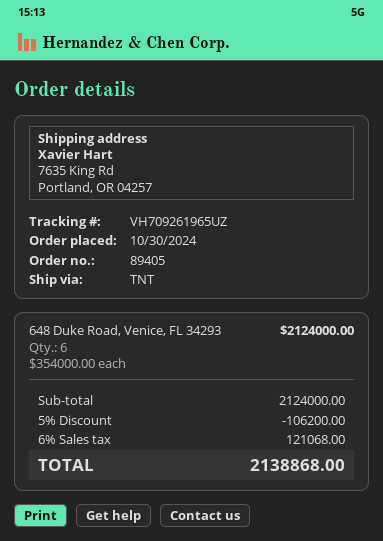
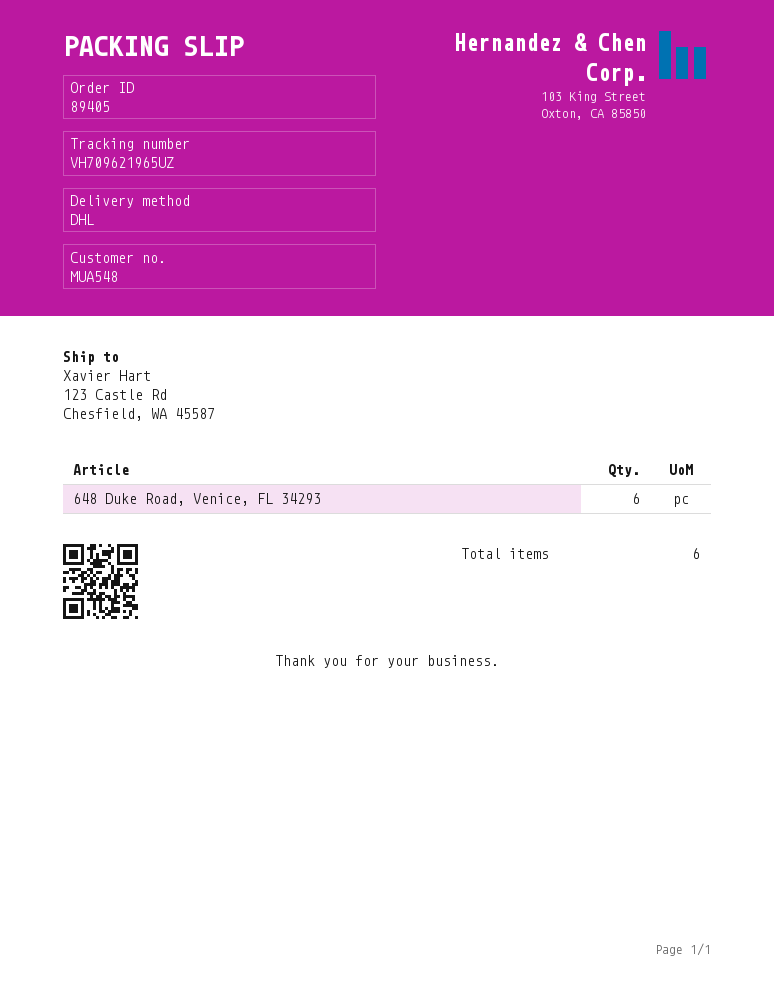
shipping method: TNT -> DHL
tracking number: VH709261965UZ -> VH709621965UZ
ship to: 7635 King Rd, Portland, OR 04257 -> 123 Castle Rd, Chesfield, WA 45587

